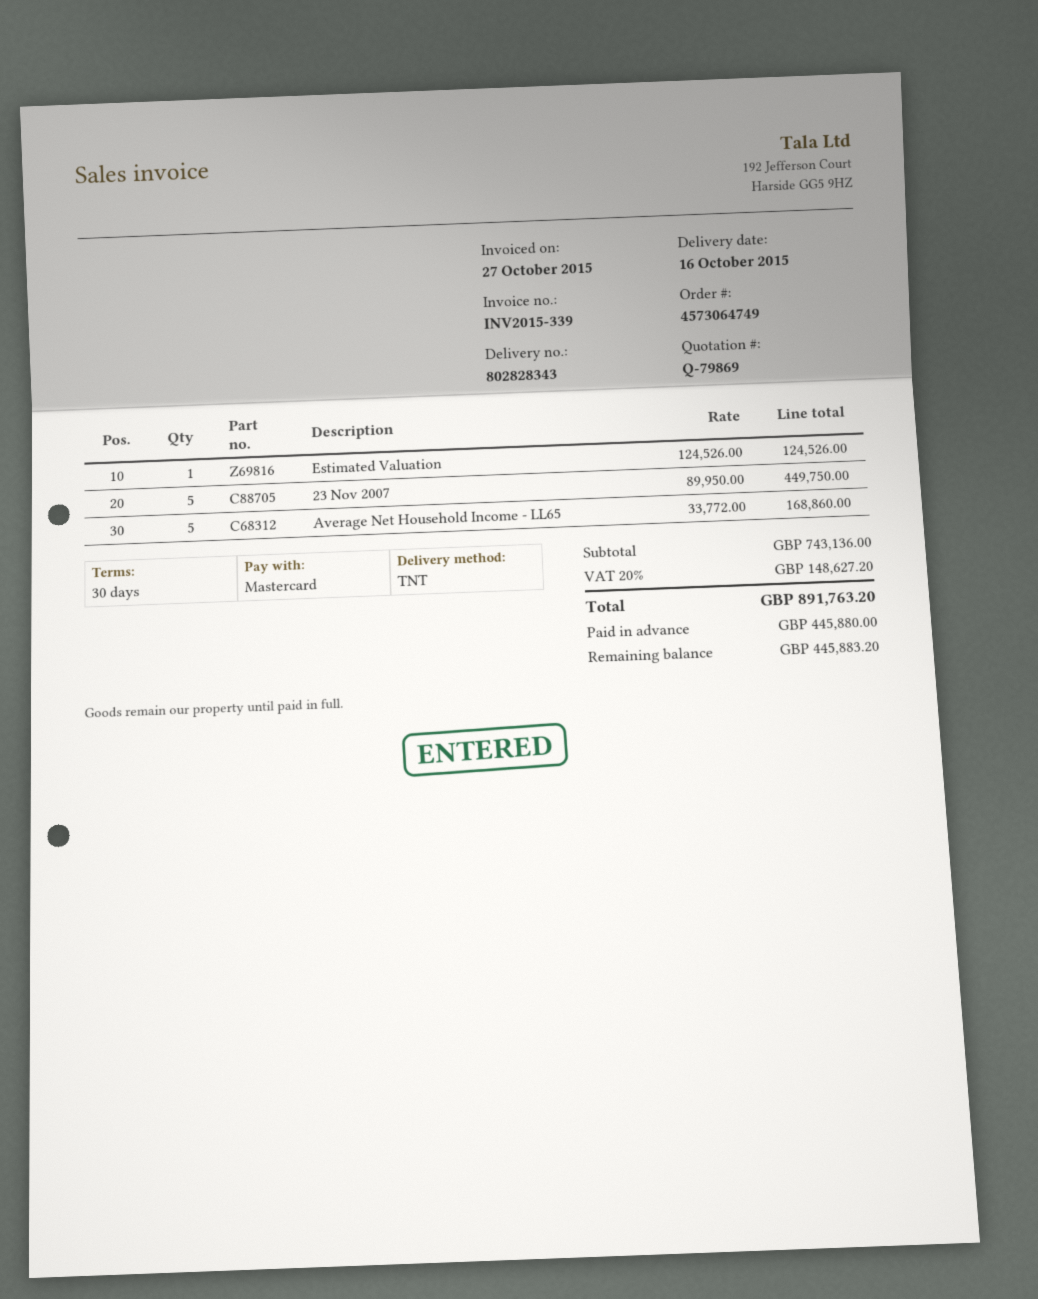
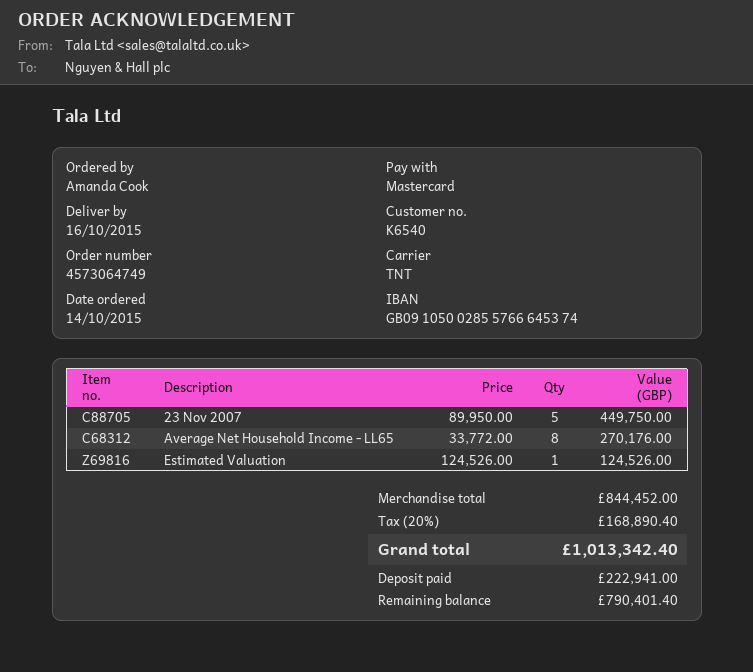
Average Net Household Income - LL65: 5 x 33772.00 = 168860.00 -> 8 x 33772.00 = 270176.00
subtotal: 743136.00 -> 844452.00
tax: 20% = 148627.20 -> 20% = 168890.40
total: 891763.20 -> 1013342.40
deposit: 445880.00 -> 222941.00
balance: 445883.20 -> 790401.40

